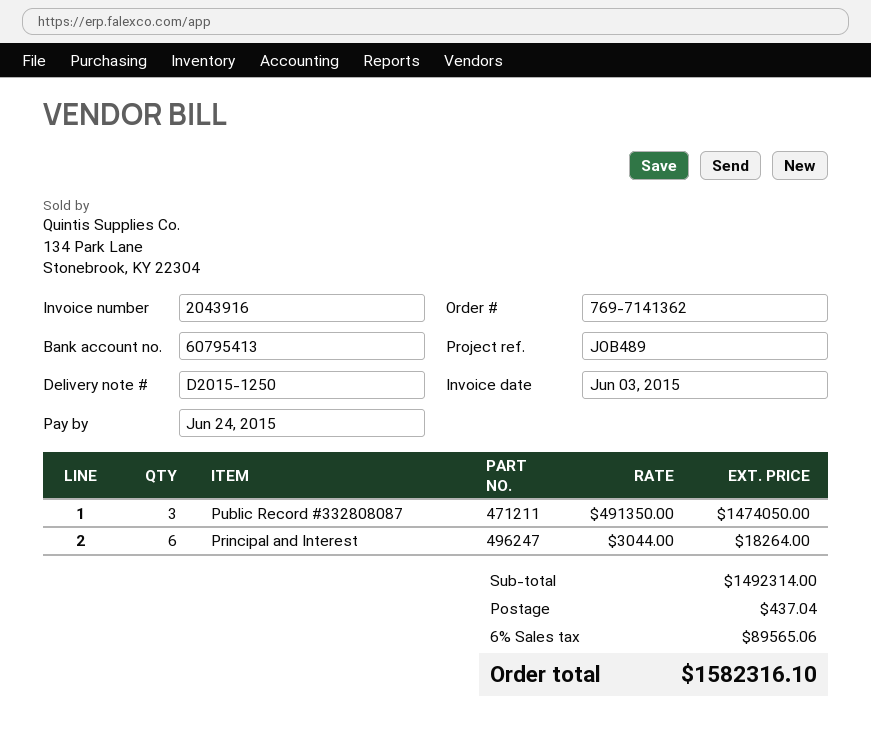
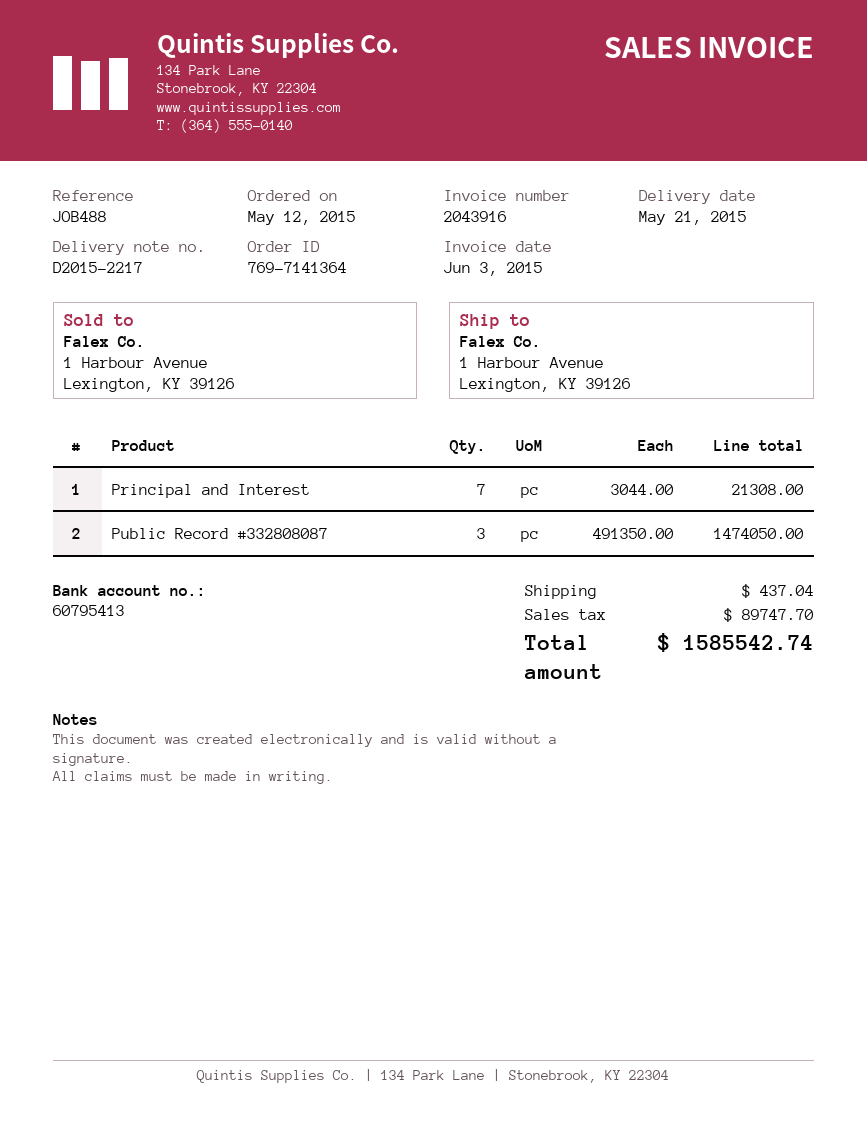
order number: 769-7141362 -> 769-7141364
delivery note number: D2015-1250 -> D2015-2217
reference: JOB489 -> JOB488
Principal and Interest: 6 x 3044.00 = 18264.00 -> 7 x 3044.00 = 21308.00
tax: 89565.06 -> 89747.70
total: 1582316.10 -> 1585542.74

